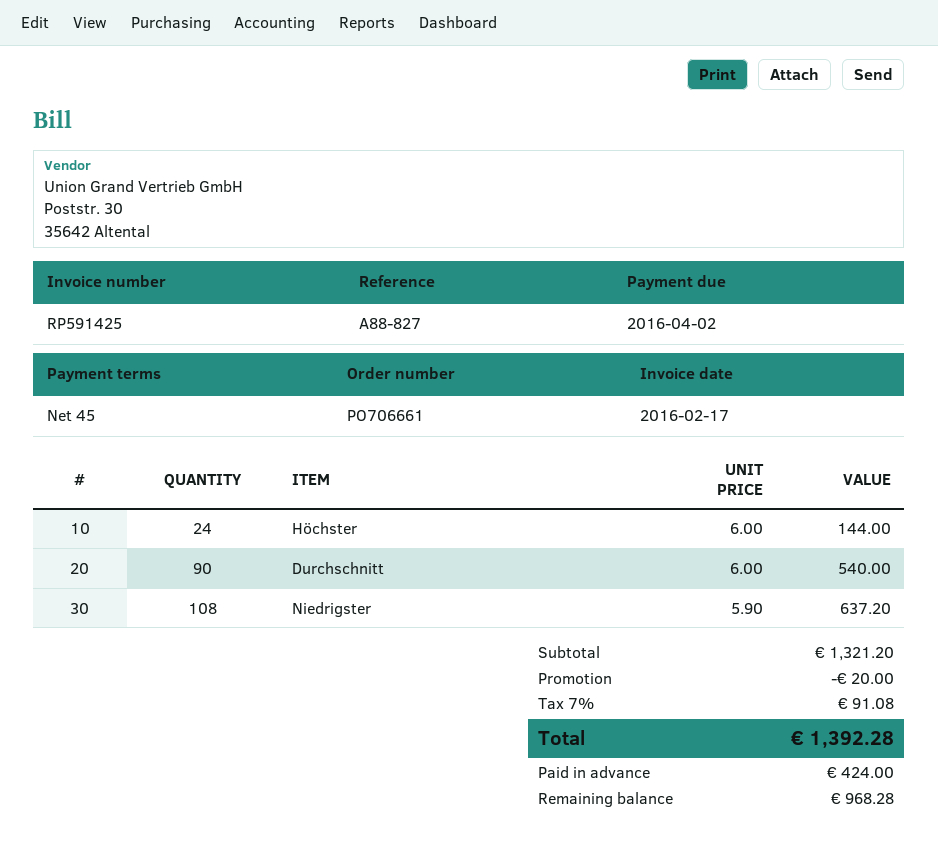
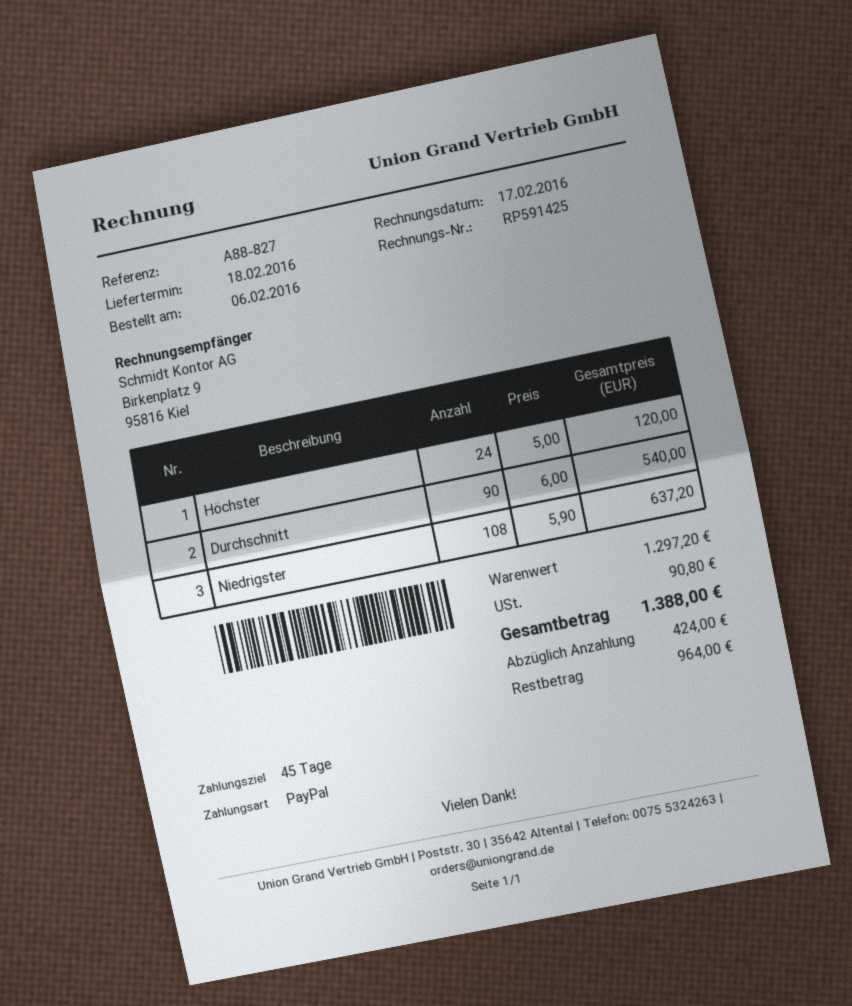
Höchster: 24 x 6.00 = 144.00 -> 24 x 5.00 = 120.00
subtotal: 1321.20 -> 1297.20
discount: 20.00 -> none
tax: 91.08 -> 90.80
total: 1392.28 -> 1388.00
balance: 968.28 -> 964.00

